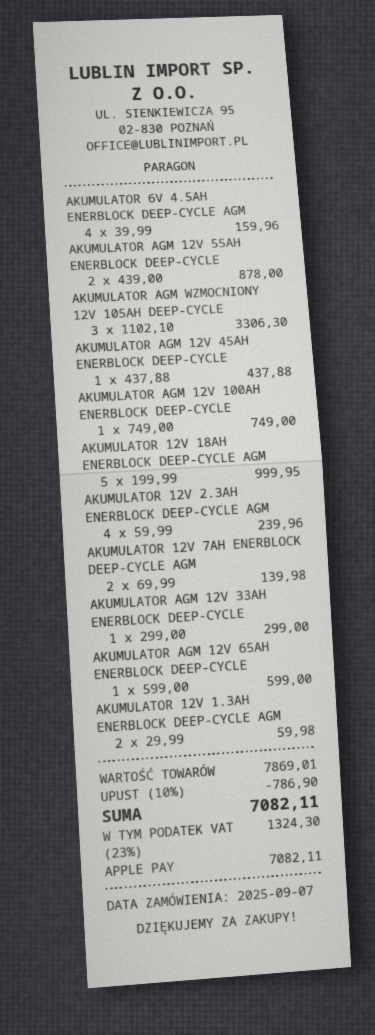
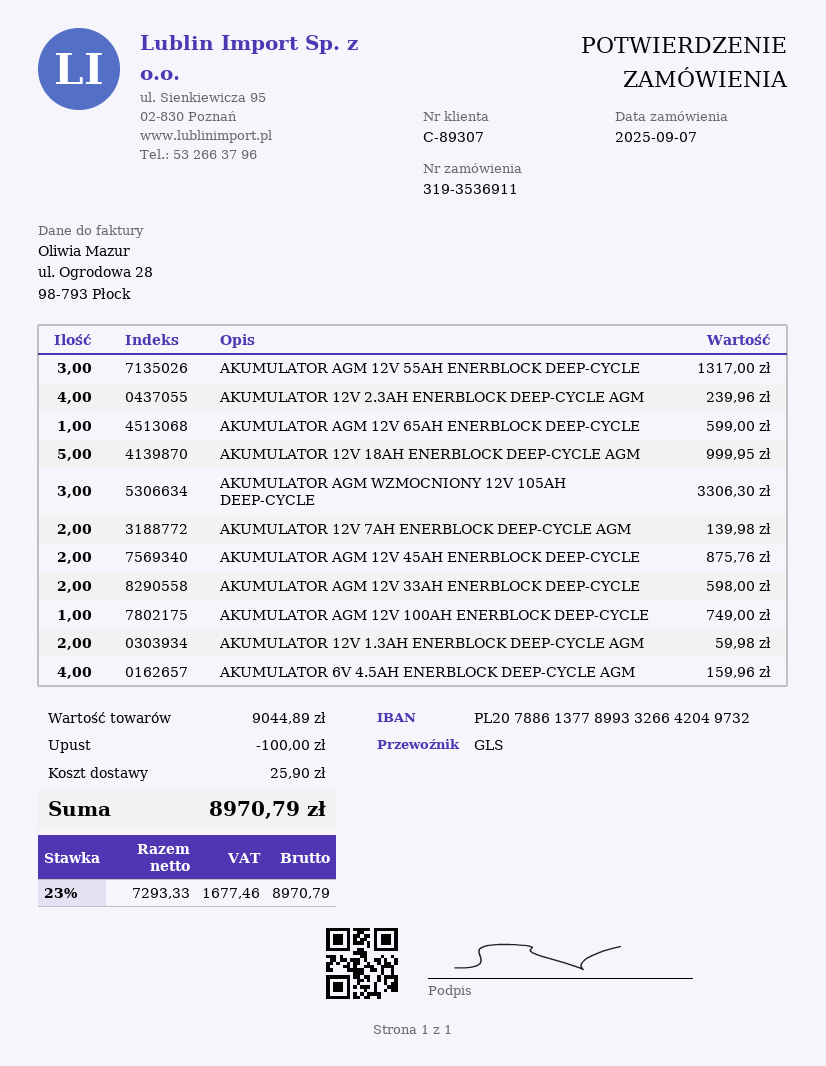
AKUMULATOR AGM 12V 55AH ENERBLOCK DEEP-CYCLE: 2 for 878.00 -> 3 for 1317.00
AKUMULATOR AGM 12V 45AH ENERBLOCK DEEP-CYCLE: 1 for 437.88 -> 2 for 875.76
AKUMULATOR AGM 12V 33AH ENERBLOCK DEEP-CYCLE: 1 for 299.00 -> 2 for 598.00
subtotal: 7869.01 -> 9044.89
discount: 786.90 -> 100.00
shipping: none -> 25.90
tax: 23% = 1324.30 -> 23% = 1677.46
total: 7082.11 -> 8970.79

